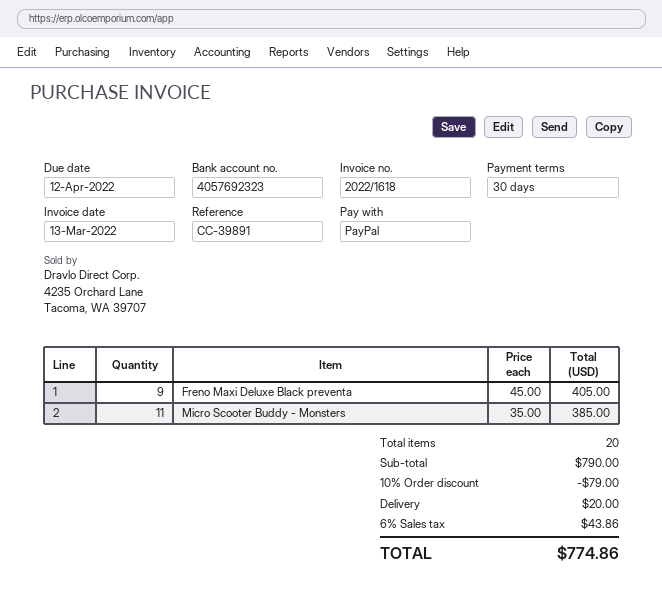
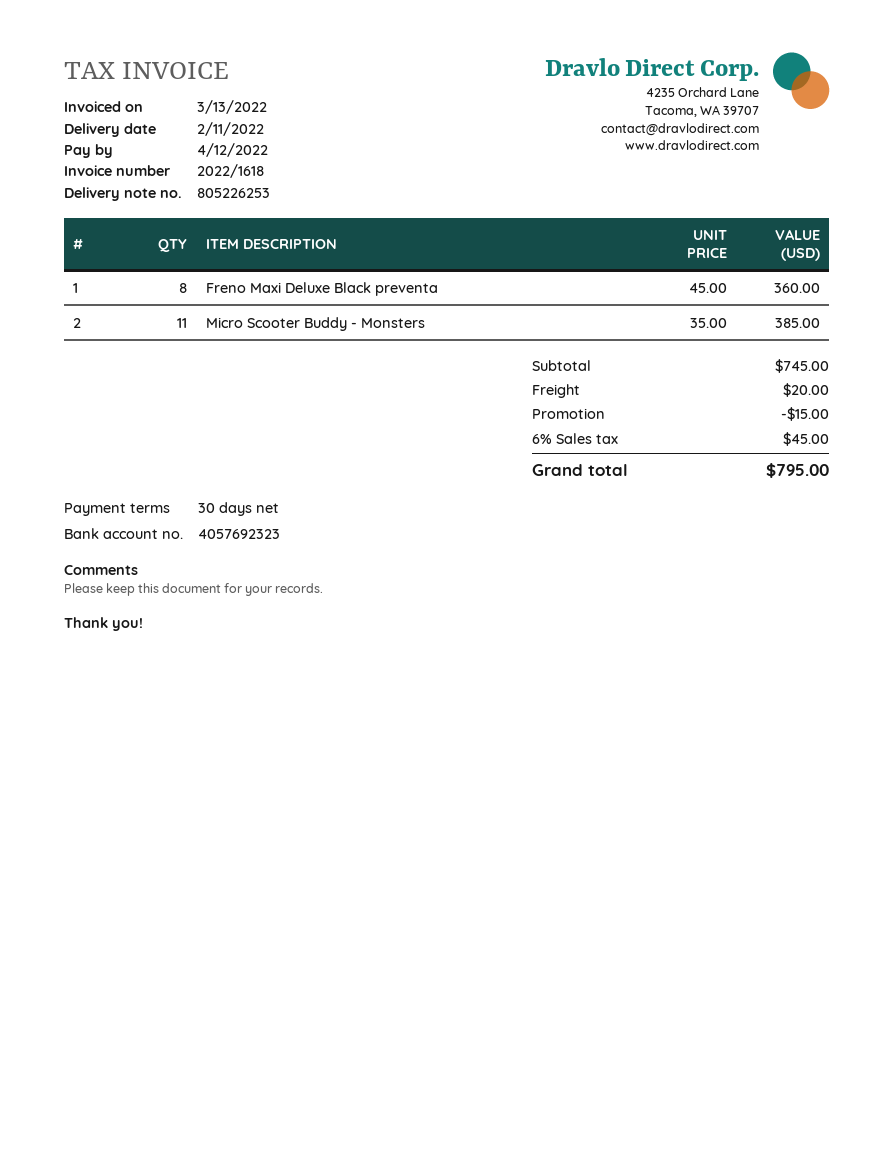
Freno Maxi Deluxe Black preventa: 9 x 45.00 = 405.00 -> 8 x 45.00 = 360.00
subtotal: 790.00 -> 745.00
discount: 79.00 -> 15.00
tax: 6% = 43.86 -> 6% = 45.00
total: 774.86 -> 795.00

